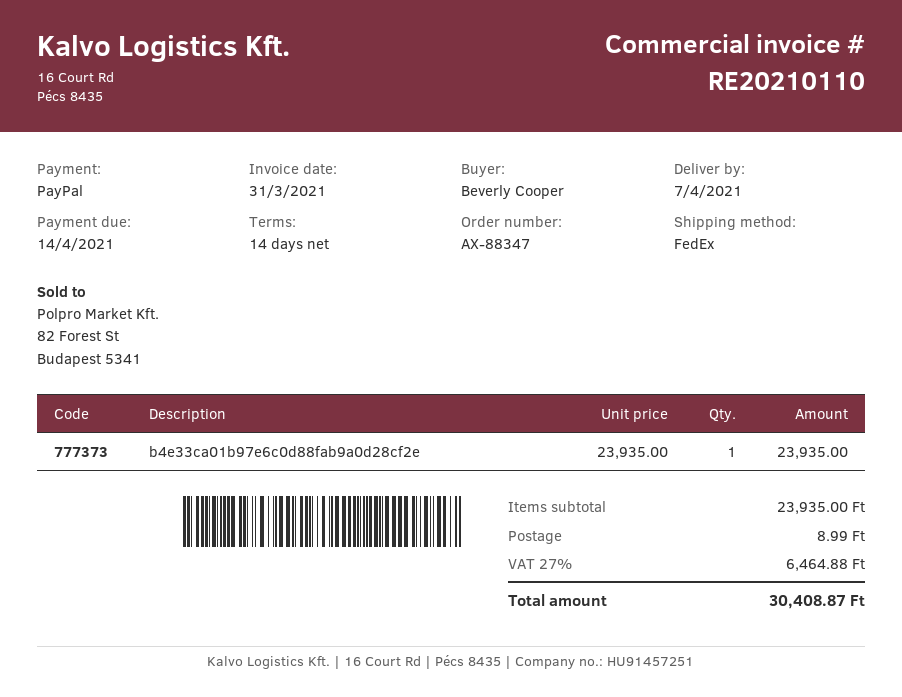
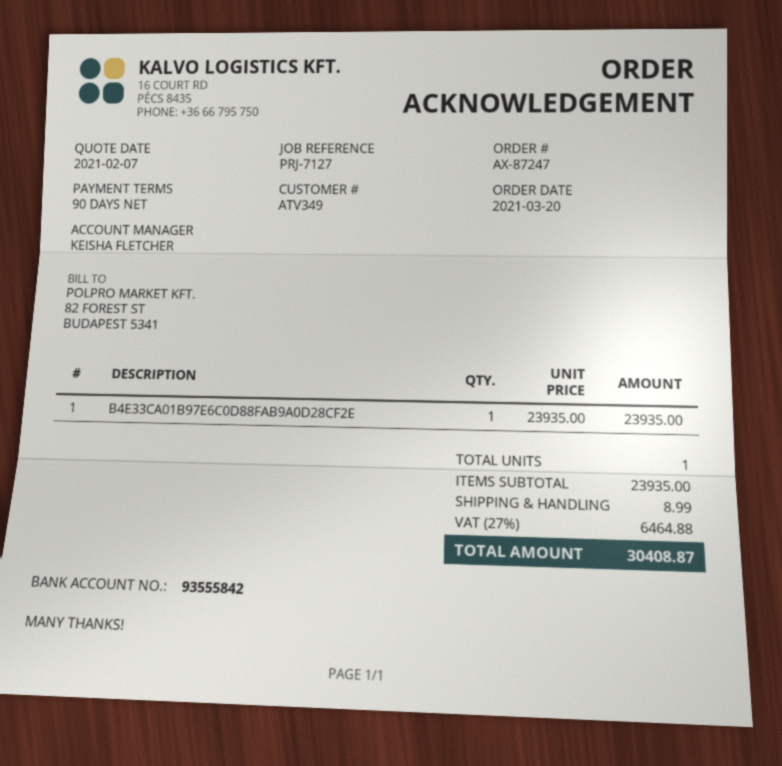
order number: AX-88347 -> AX-87247
payment terms: 14 days -> 90 days

